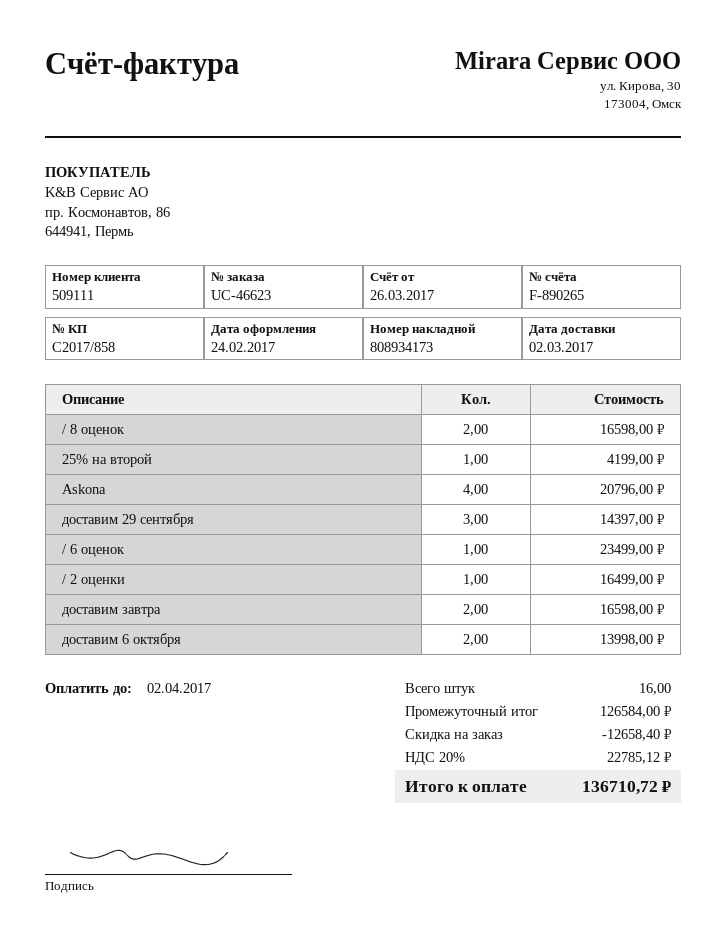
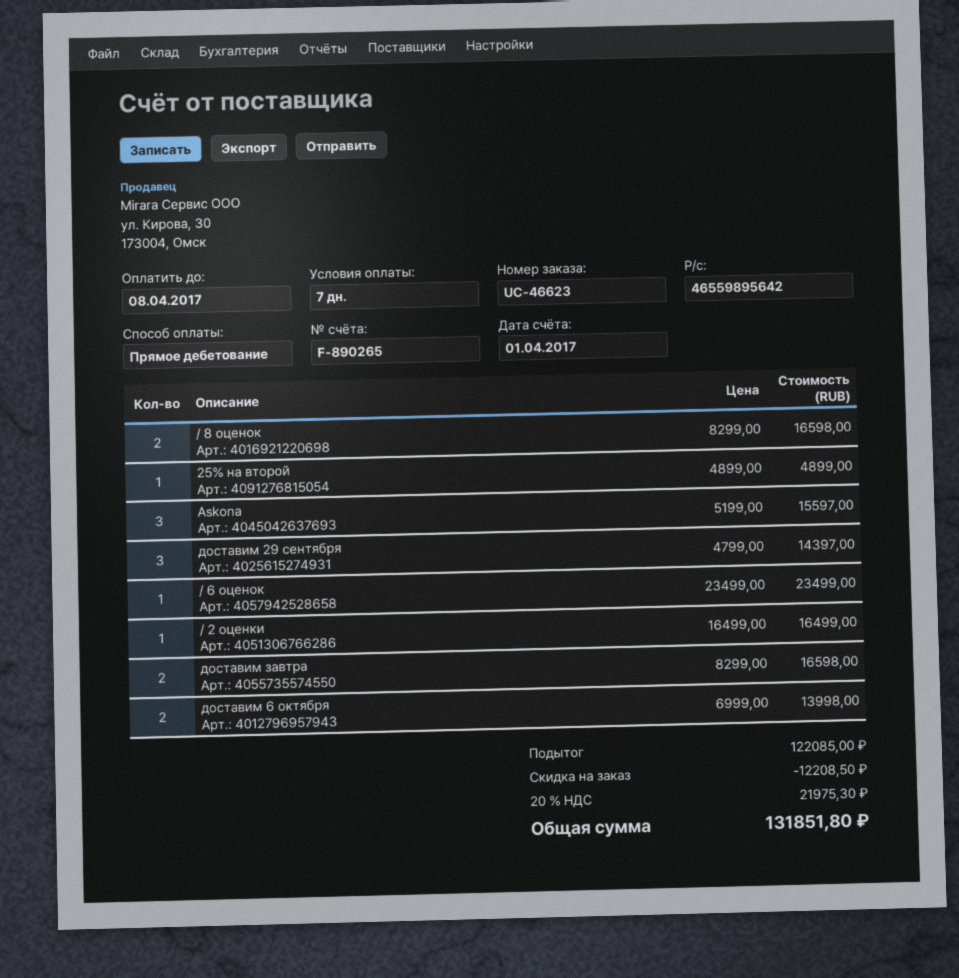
invoice date: 2017-03-26 -> 2017-04-01
due date: 2017-04-02 -> 2017-04-08
25% на второй: 1 for 4199.00 -> 1 for 4899.00
Askona: 4 for 20796.00 -> 3 for 15597.00
subtotal: 126584.00 -> 122085.00
discount: 12658.40 -> 12208.50
tax: 20% = 22785.12 -> 20% = 21975.30
total: 136710.72 -> 131851.80

